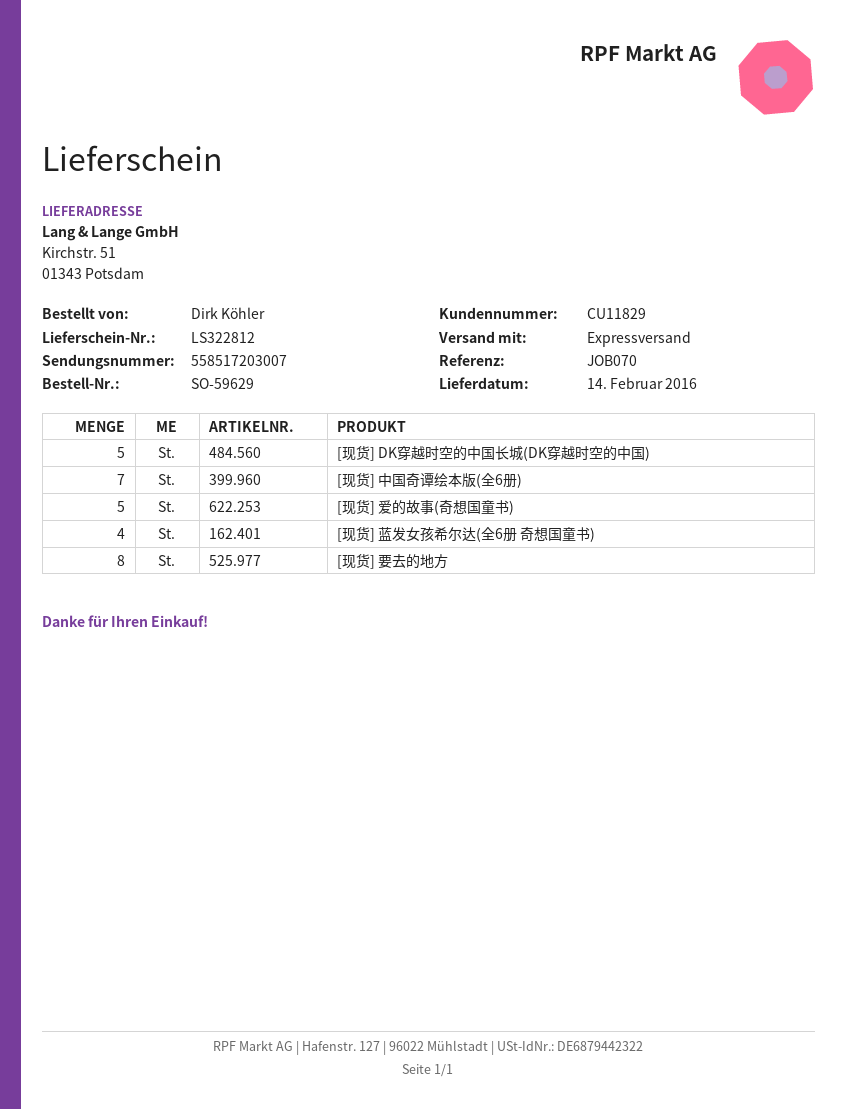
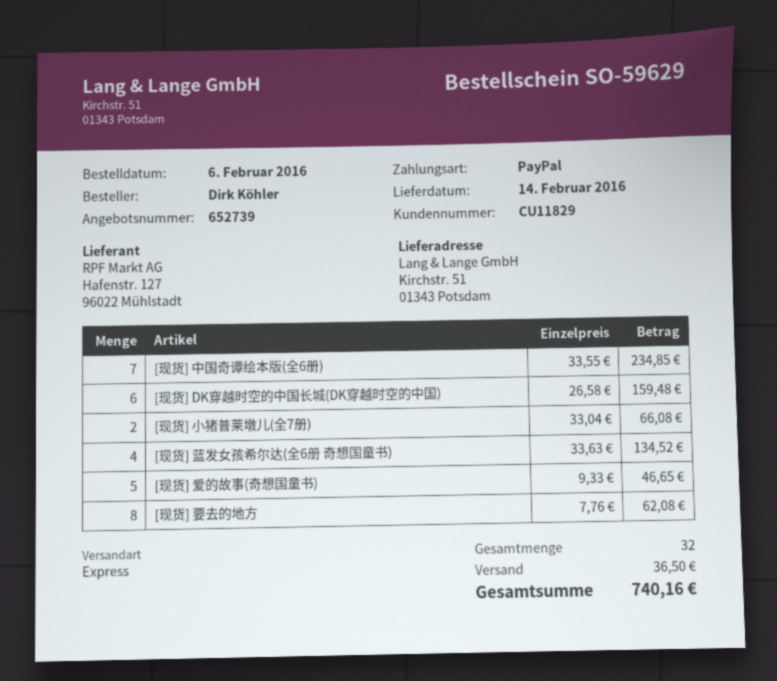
[现货] DK穿越时空的中国长城(DK穿越时空的中国): 5 -> 6
[现货] 小猪普莱墩儿(全7册): none -> 2

